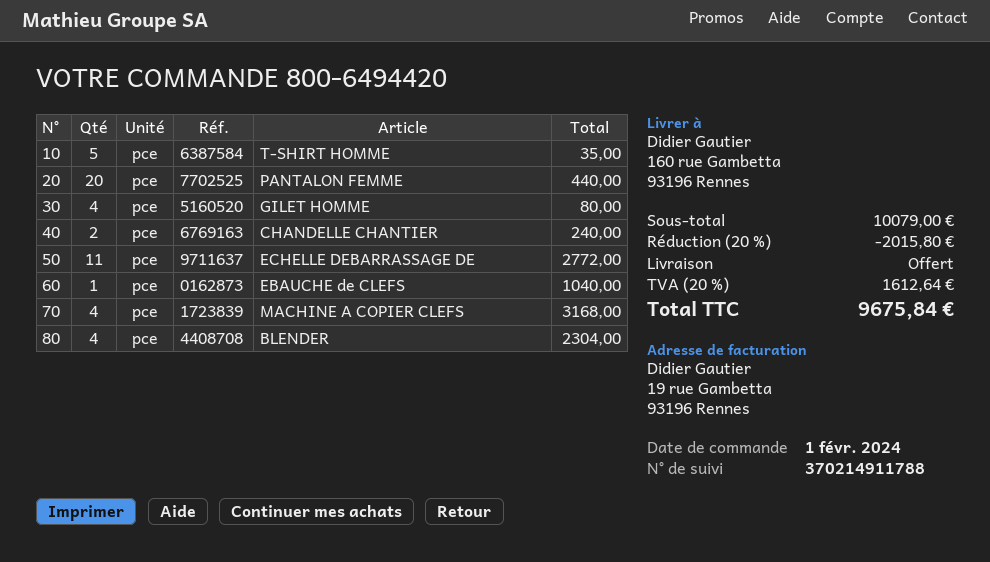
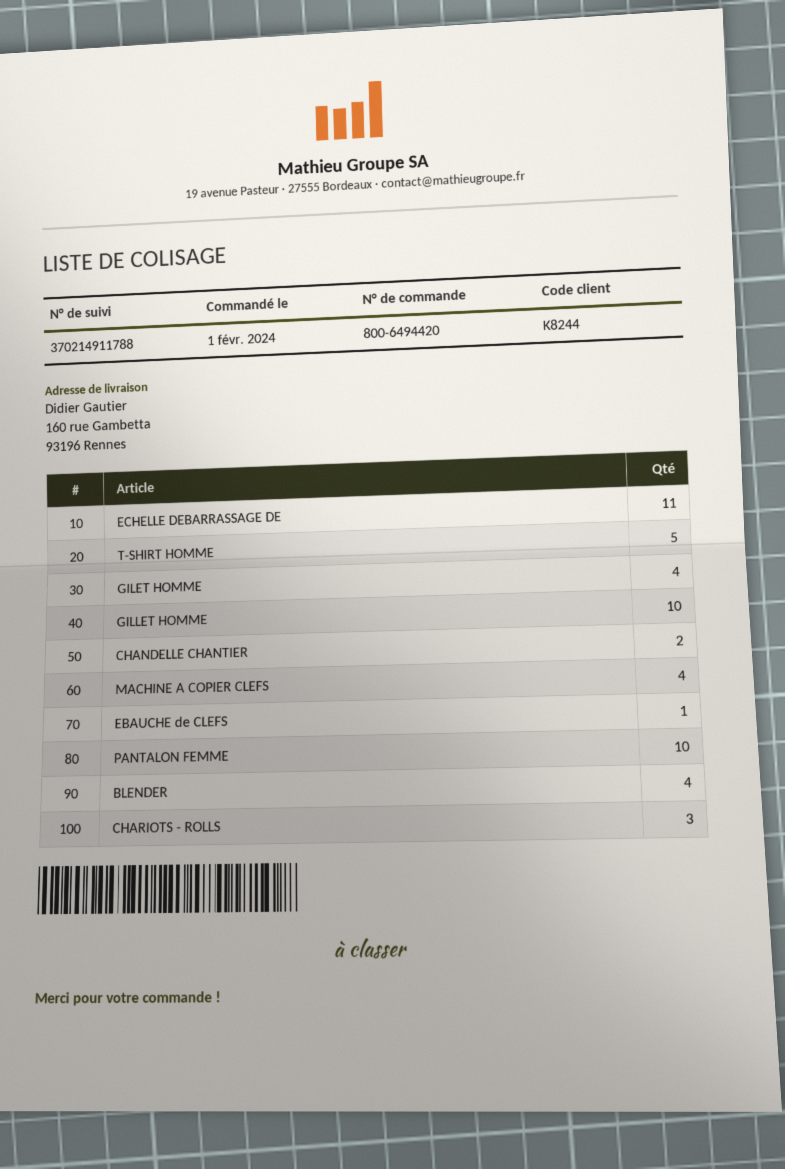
PANTALON FEMME: 20 -> 10
GILLET HOMME: none -> 10
CHARIOTS - ROLLS: none -> 3

